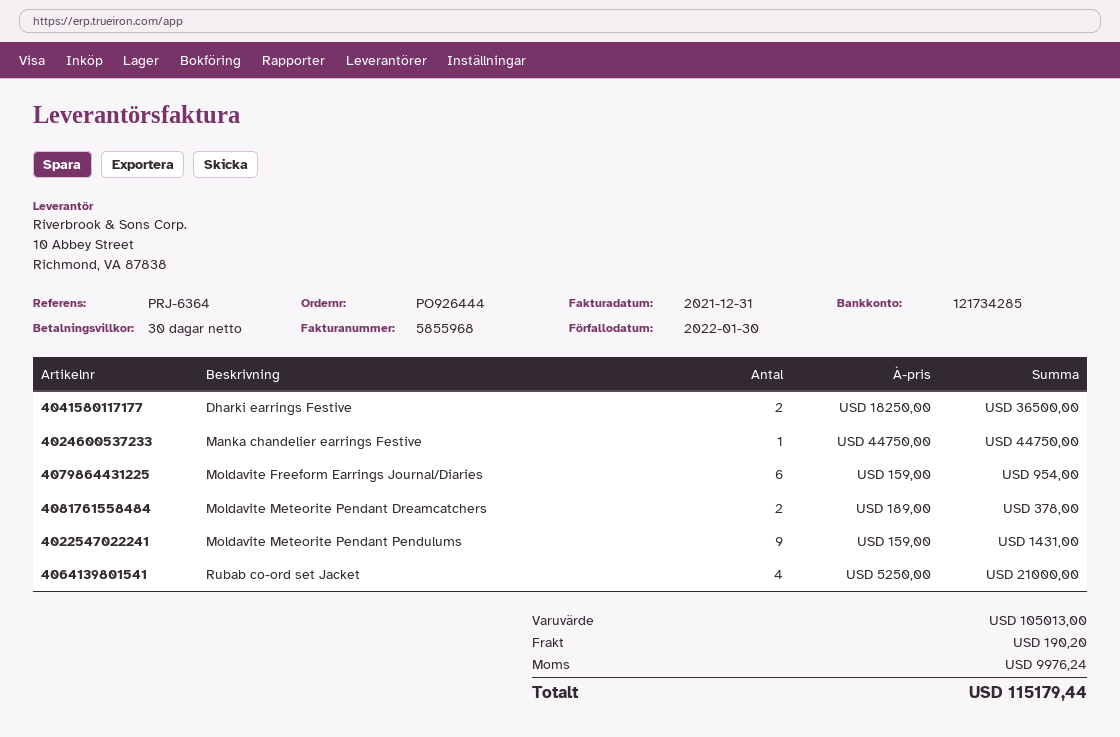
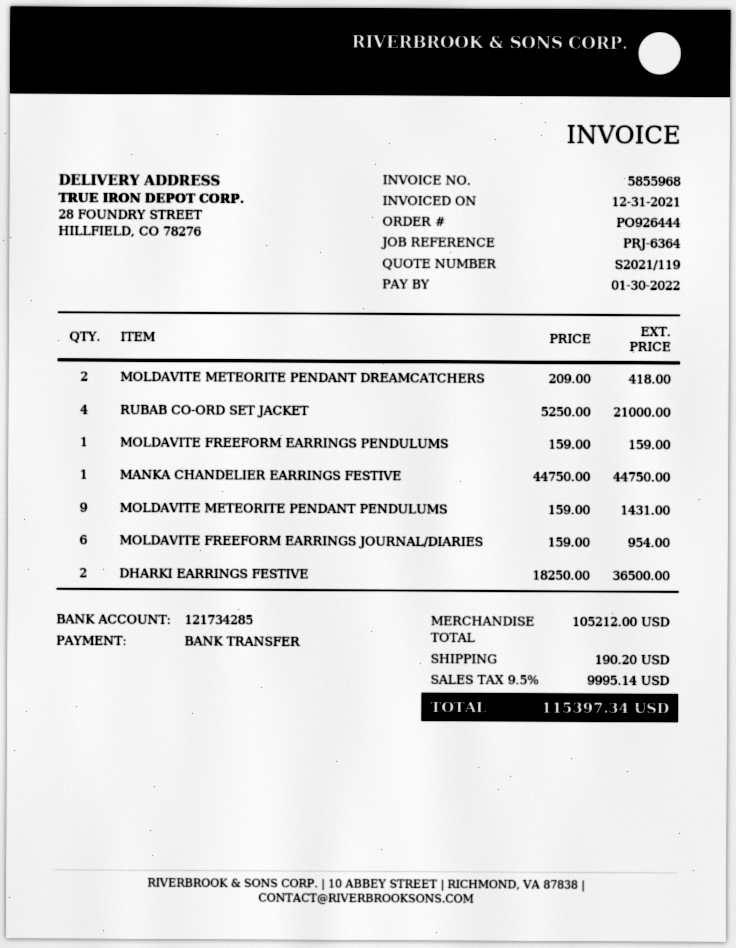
Moldavite Meteorite Pendant Dreamcatchers: 2 x 189.00 = 378.00 -> 2 x 209.00 = 418.00
MOLDAVITE FREEFORM EARRINGS PENDULUMS: none -> 1 x 159.00 = 159.00
subtotal: 105013.00 -> 105212.00
tax: 9976.24 -> 9995.14
total: 115179.44 -> 115397.34

